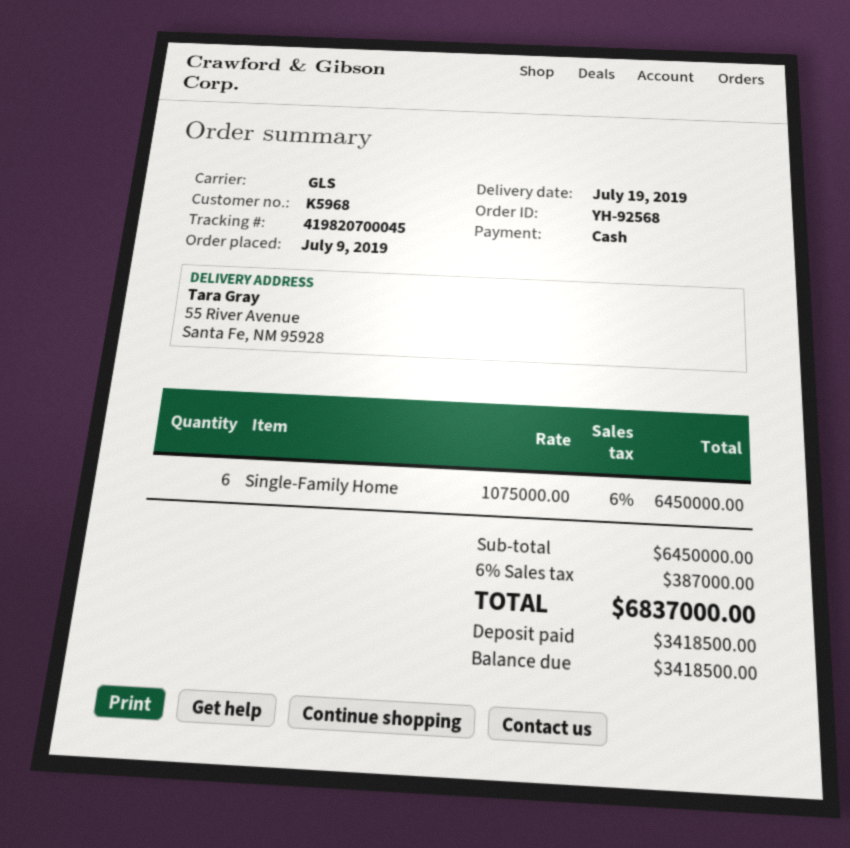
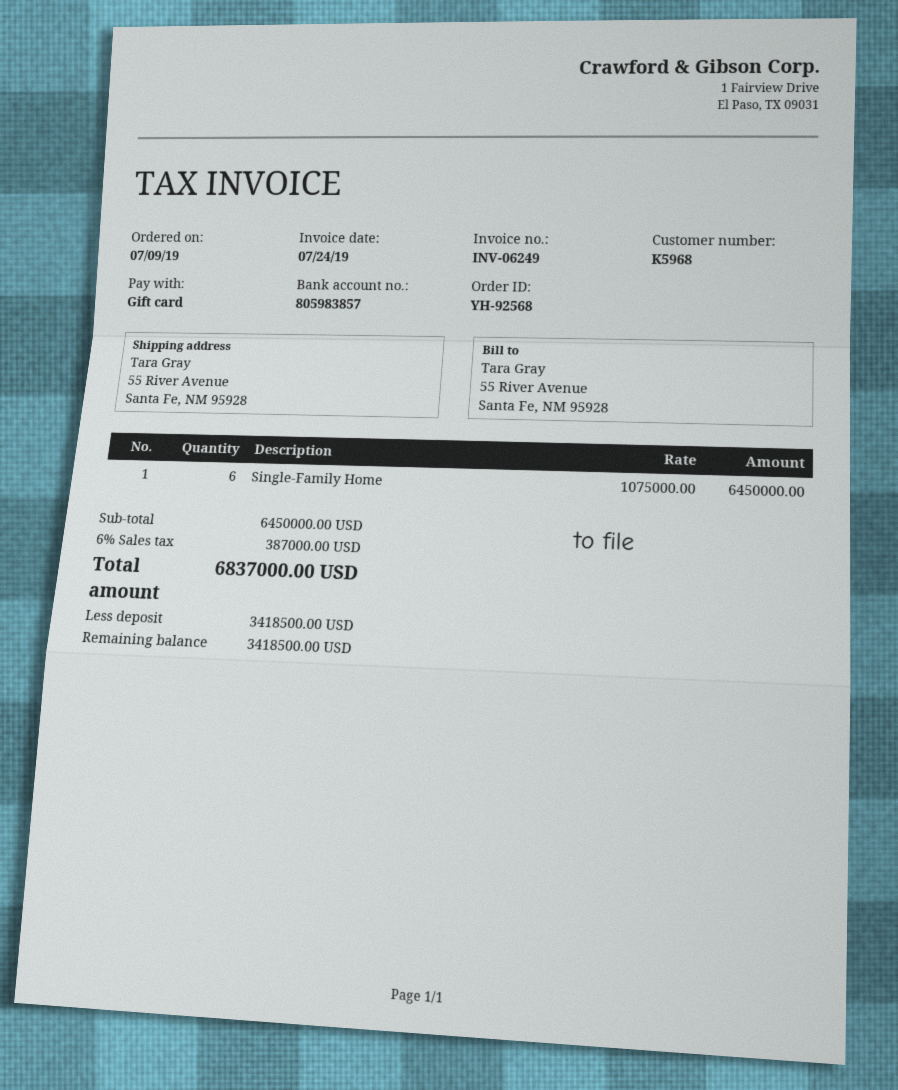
payment method: cash -> gift card

